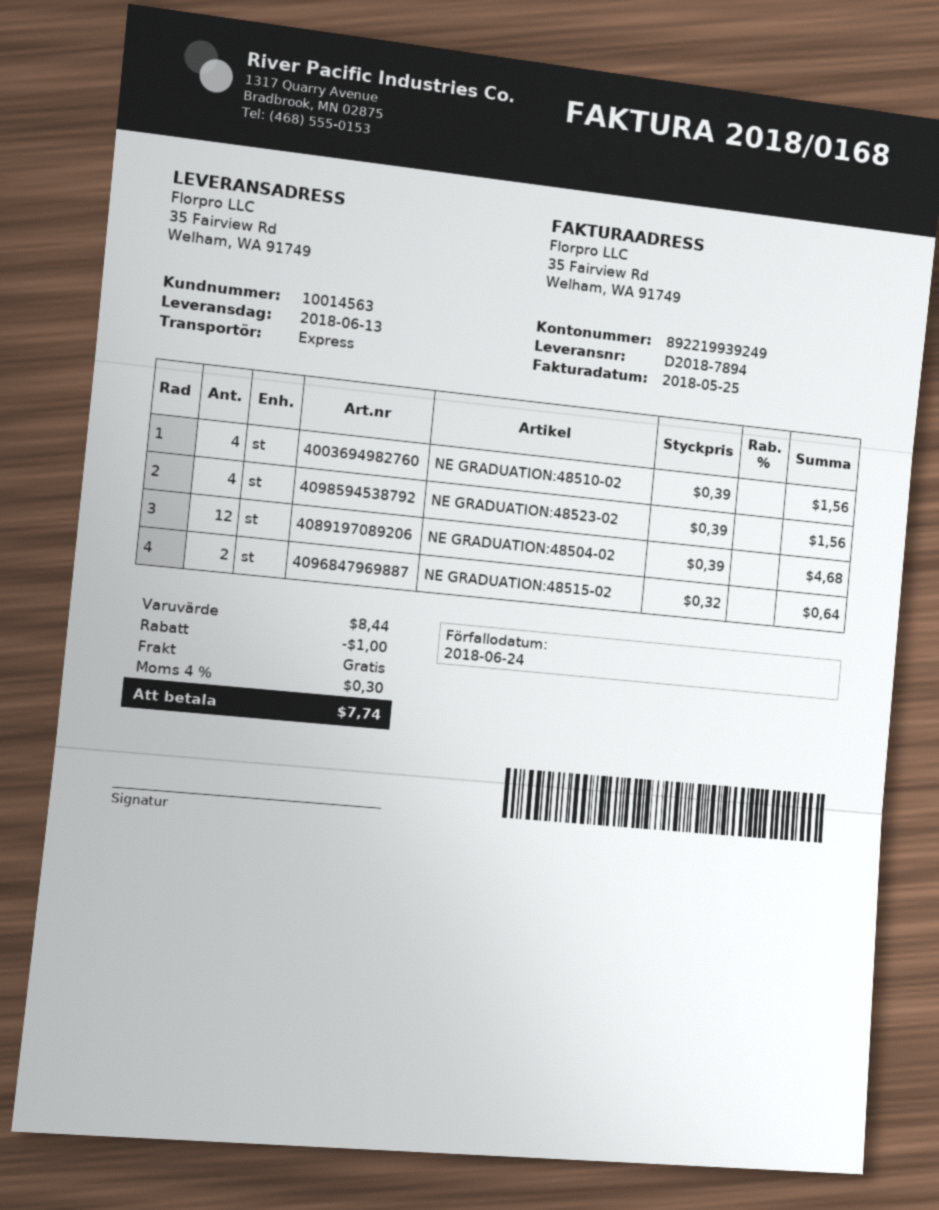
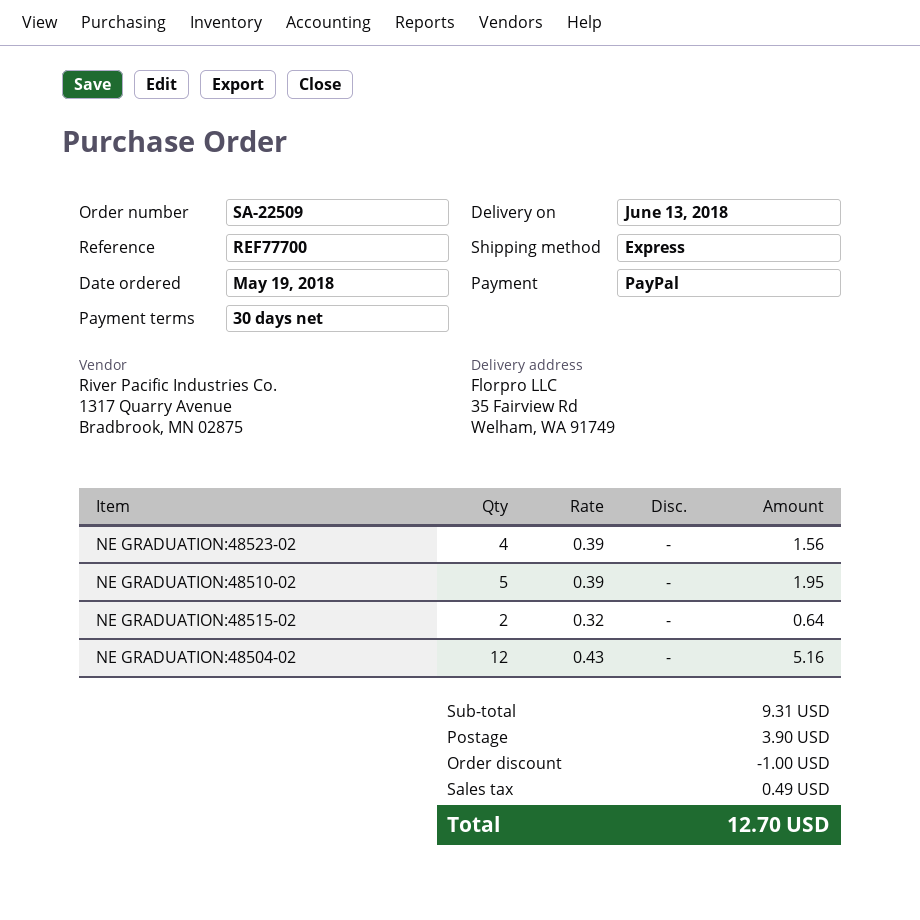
NE GRADUATION:48510-02: 4 x 0.39 = 1.56 -> 5 x 0.39 = 1.95
NE GRADUATION:48504-02: 12 x 0.39 = 4.68 -> 12 x 0.43 = 5.16
subtotal: 8.44 -> 9.31
shipping: 0.00 -> 3.90
tax: 0.30 -> 0.49
total: 7.74 -> 12.70

